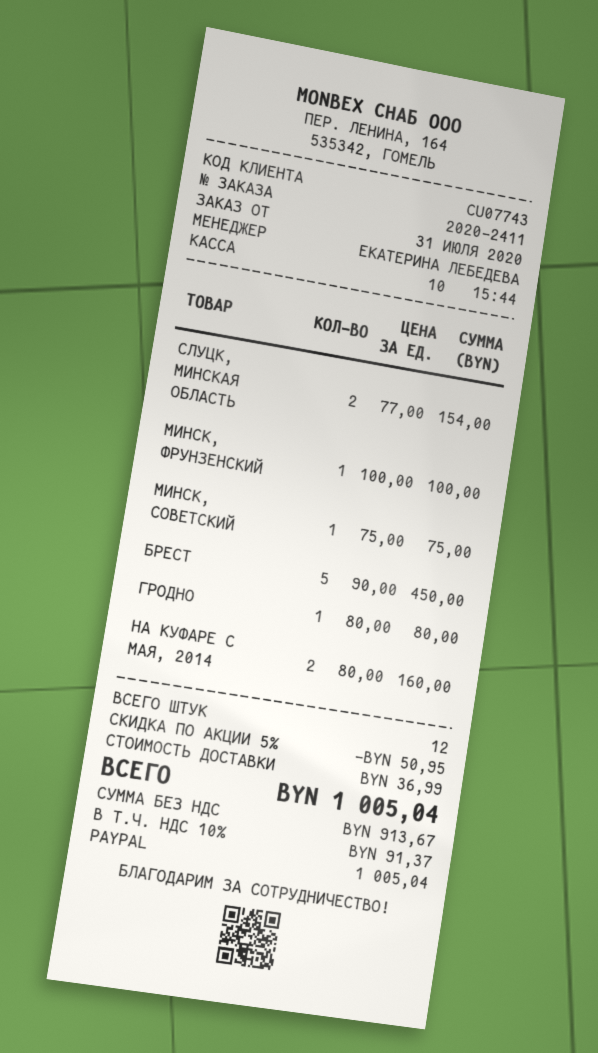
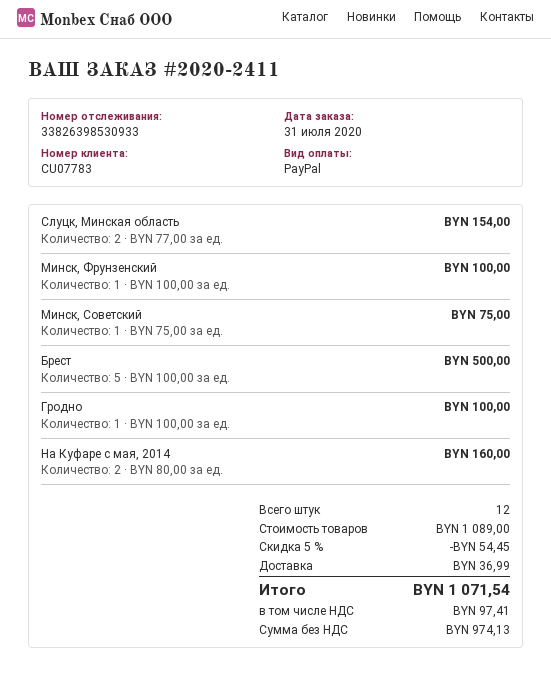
customer number: CU07743 -> CU07783
БРЕСТ: 5 x 90.00 = 450.00 -> 5 x 100.00 = 500.00
ГРОДНО: 1 x 80.00 = 80.00 -> 1 x 100.00 = 100.00
discount: 5% = 50.95 -> 5% = 54.45
net: 913.67 -> 974.13
tax: 91.37 -> 97.41
total: 1005.04 -> 1071.54

